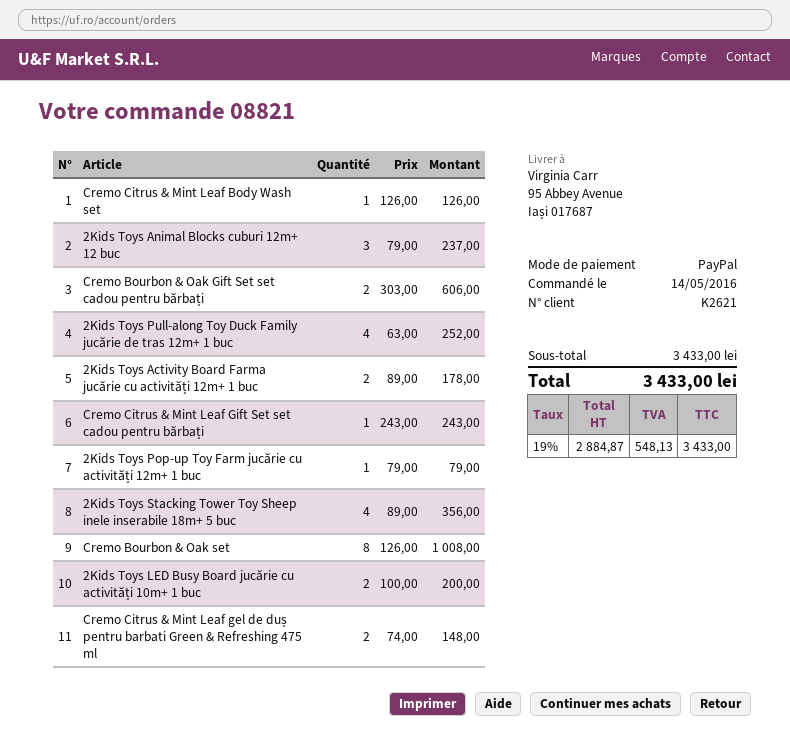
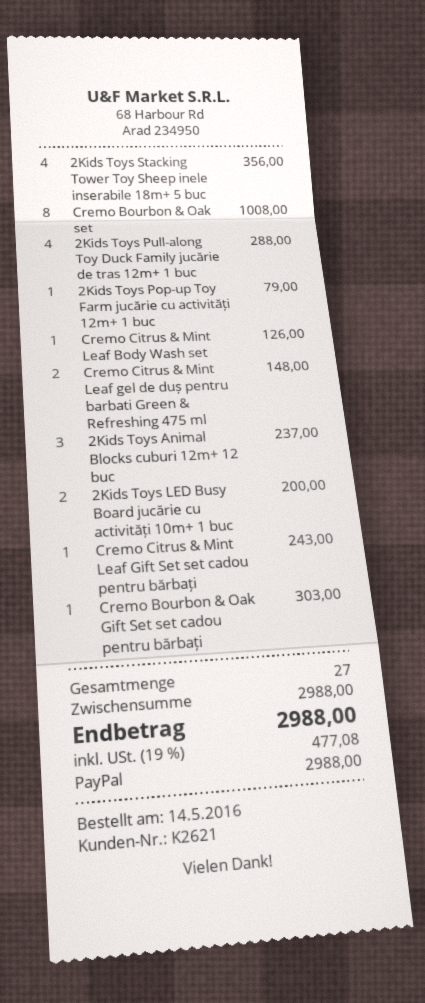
Cremo Bourbon & Oak Gift Set set cadou pentru bărbați: 2 for 606.00 -> 1 for 303.00
2Kids Toys Pull-along Toy Duck Family jucărie de tras 12m+ 1 buc: 4 for 252.00 -> 4 for 288.00
2Kids Toys Activity Board Farma jucărie cu activități 12m+ 1 buc: 2 for 178.00 -> none
subtotal: 3433.00 -> 2988.00
tax: 19% = 548.13 -> 19% = 477.08
total: 3433.00 -> 2988.00

